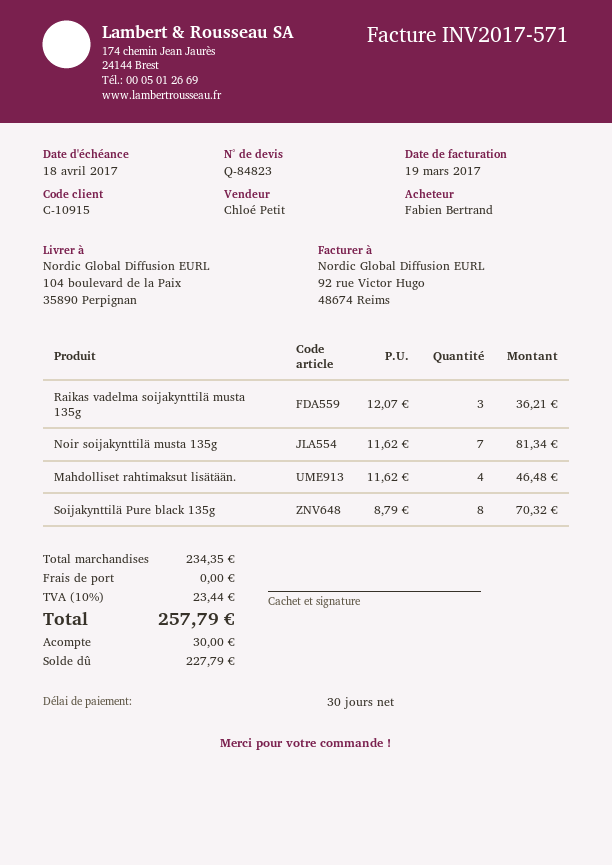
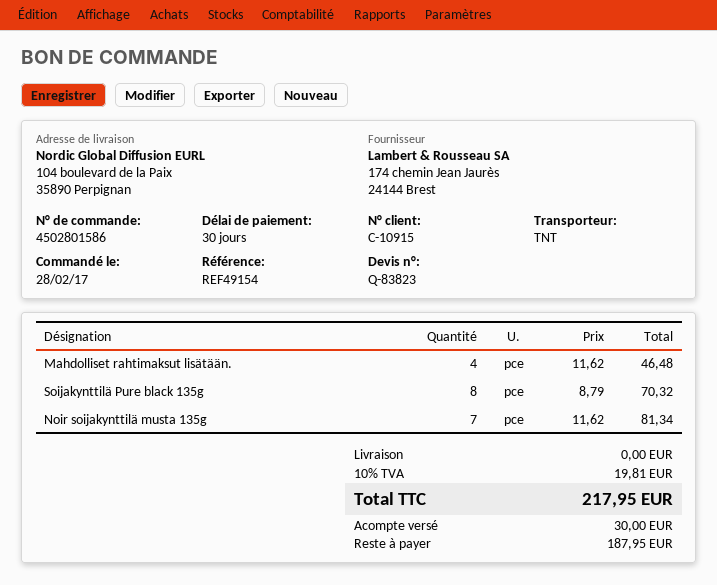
quote number: Q-84823 -> Q-83823
Raikas vadelma soijakynttilä musta 135g: 3 x 12.07 = 36.21 -> none
tax: 10% = 23.44 -> 10% = 19.81
total: 257.79 -> 217.95
balance: 227.79 -> 187.95

